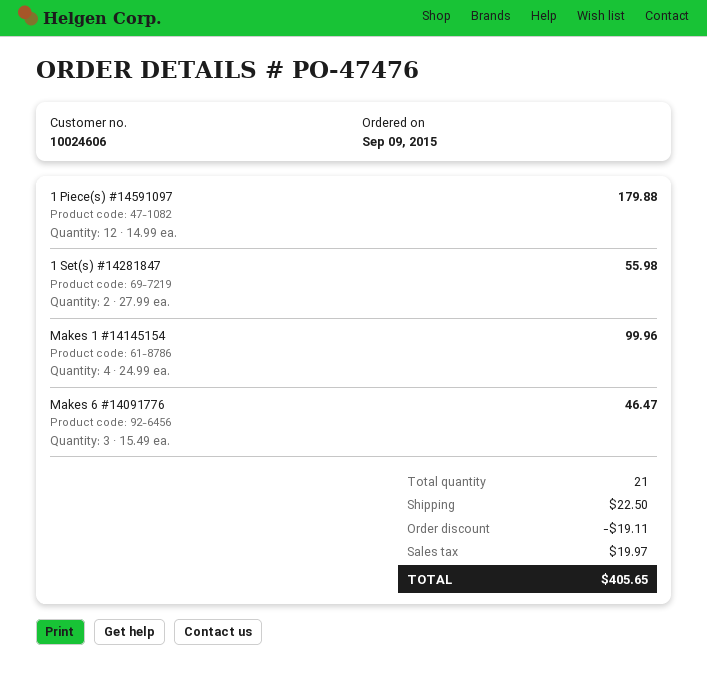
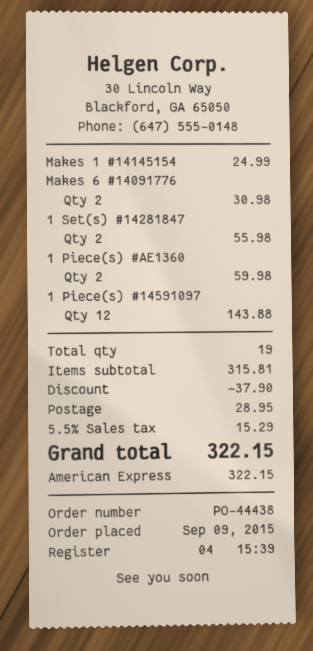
order number: PO-47476 -> PO-44438
1 Piece(s) #14591097: 12 for 179.88 -> 12 for 143.88
Makes 1 #14145154: 4 for 99.96 -> 1 for 24.99
Makes 6 #14091776: 3 for 46.47 -> 2 for 30.98
1 Piece(s) #AE1360: none -> 2 for 59.98
total quantity: 21 -> 19
discount: 19.11 -> 37.90
shipping: 22.50 -> 28.95
tax: 19.97 -> 15.29
total: 405.65 -> 322.15

